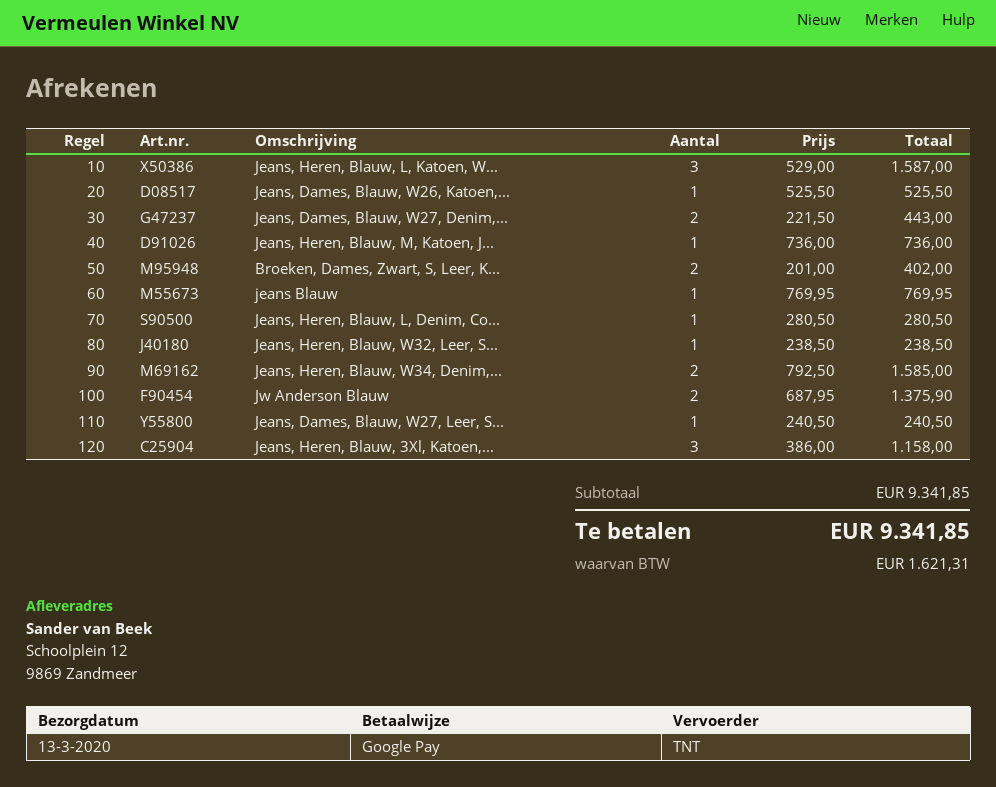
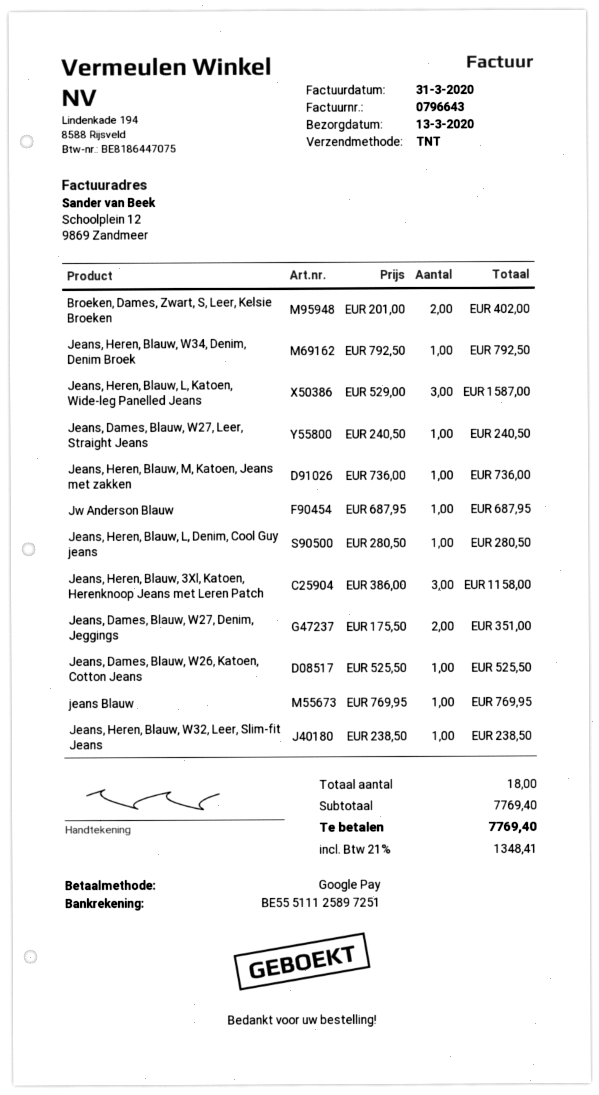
Jeans, Dames, Blauw, W27, Denim,...: 2 x 221.50 = 443.00 -> 2 x 175.50 = 351.00
Jeans, Heren, Blauw, W34, Denim,...: 2 x 792.50 = 1585.00 -> 1 x 792.50 = 792.50
Jw Anderson Blauw: 2 x 687.95 = 1375.90 -> 1 x 687.95 = 687.95
subtotal: 9341.85 -> 7769.40
tax: 1621.31 -> 1348.41
total: 9341.85 -> 7769.40

